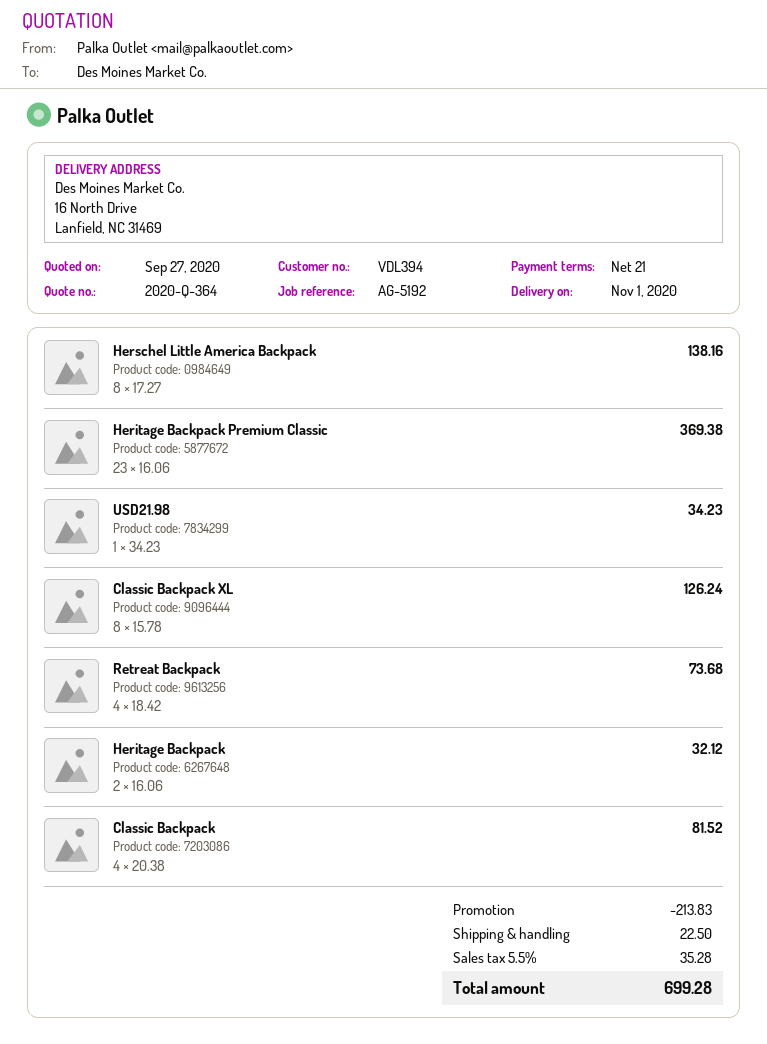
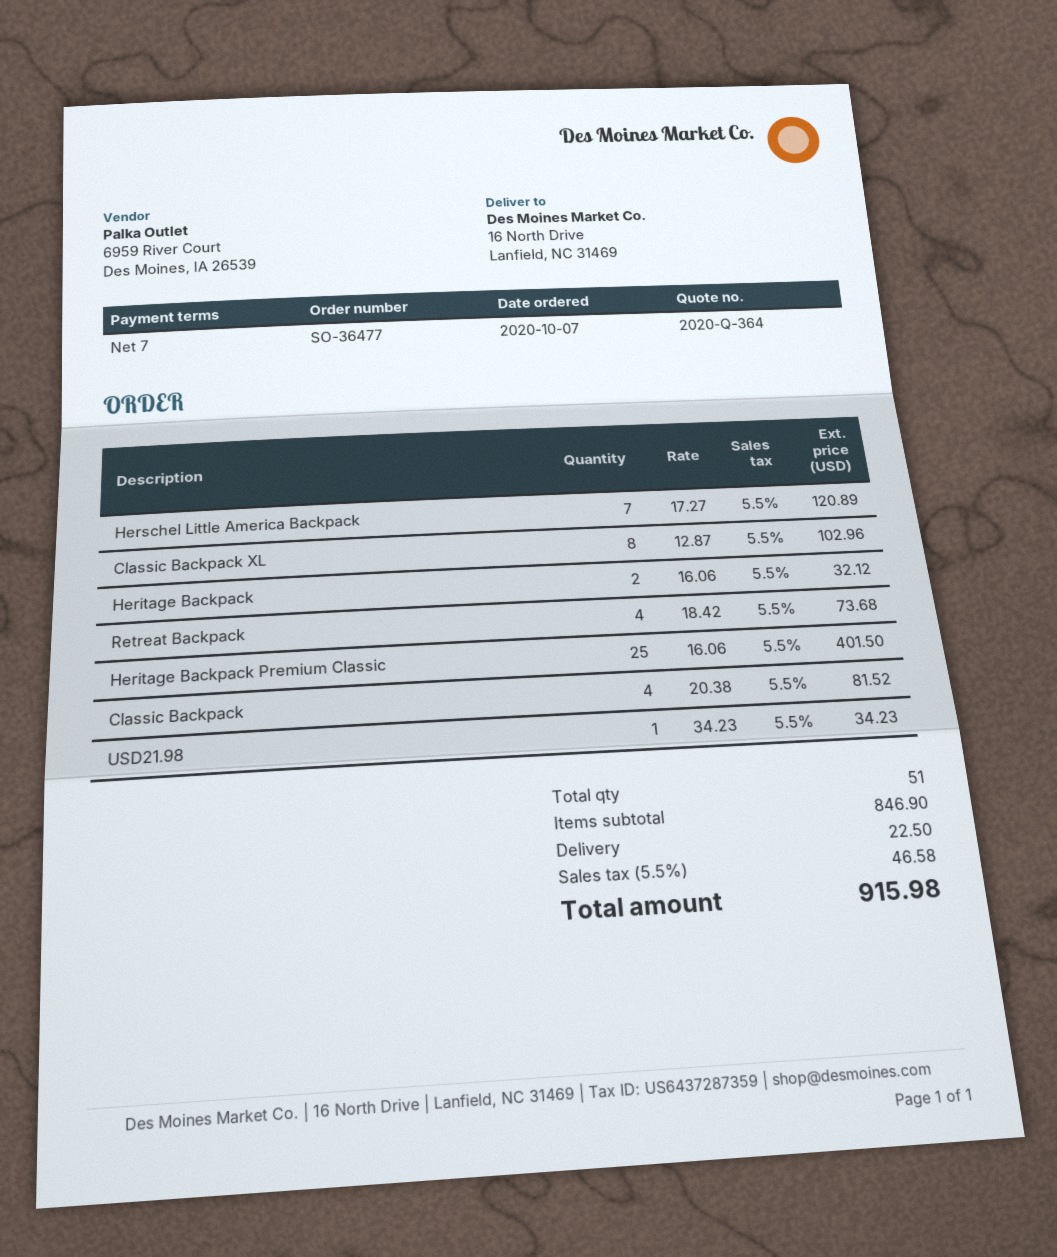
payment terms: 21 days -> 7 days
Herschel Little America Backpack: 8 x 17.27 = 138.16 -> 7 x 17.27 = 120.89
Heritage Backpack Premium Classic: 23 x 16.06 = 369.38 -> 25 x 16.06 = 401.50
Classic Backpack XL: 8 x 15.78 = 126.24 -> 8 x 12.87 = 102.96
discount: 213.83 -> none
tax: 5.5% = 35.28 -> 5.5% = 46.58
total: 699.28 -> 915.98

